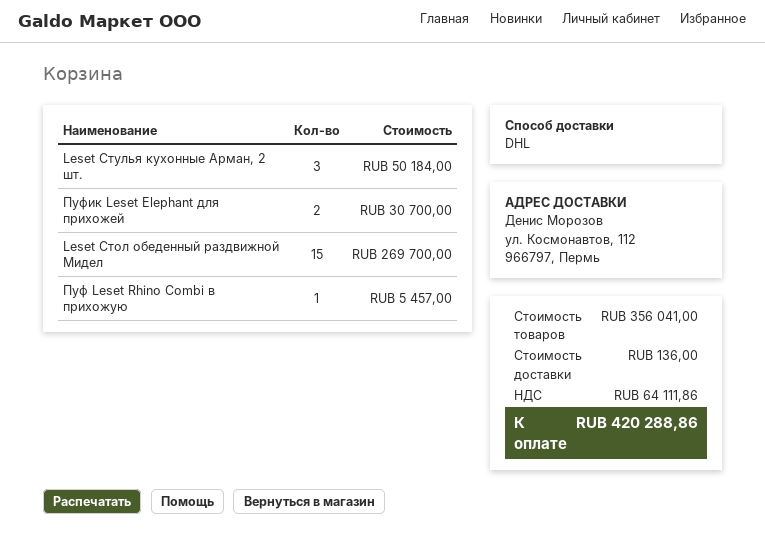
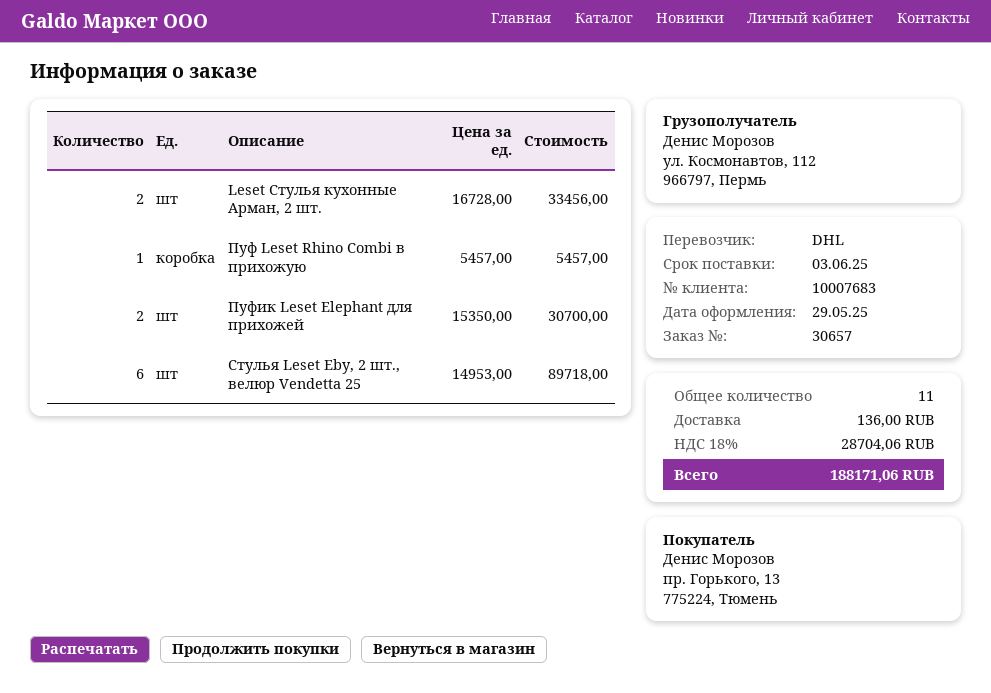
Leset Стулья кухонные Арман, 2 шт.: 3 for 50184.00 -> 2 for 33456.00
Leset Стол обеденный раздвижной Мидел: 15 for 269700.00 -> none
Стулья Leset Eby, 2 шт., велюр Vendetta 25: none -> 6 for 89718.00
tax: 64111.86 -> 28704.06
total: 420288.86 -> 188171.06

